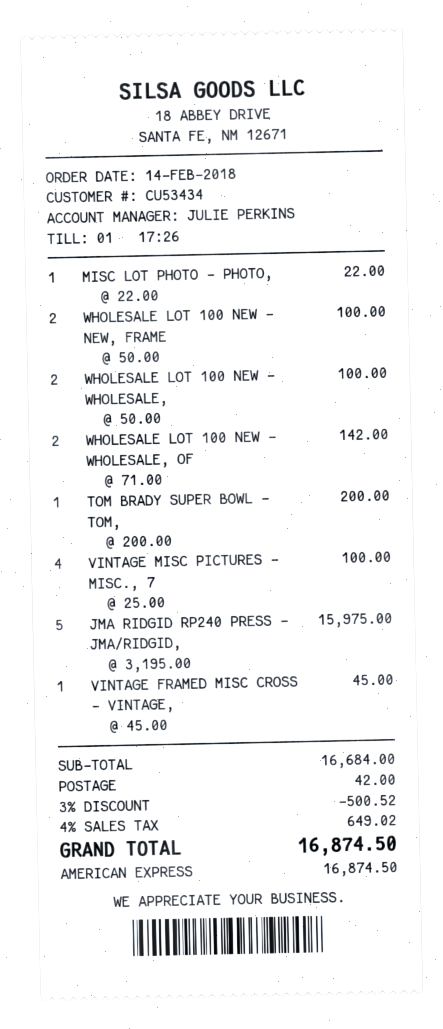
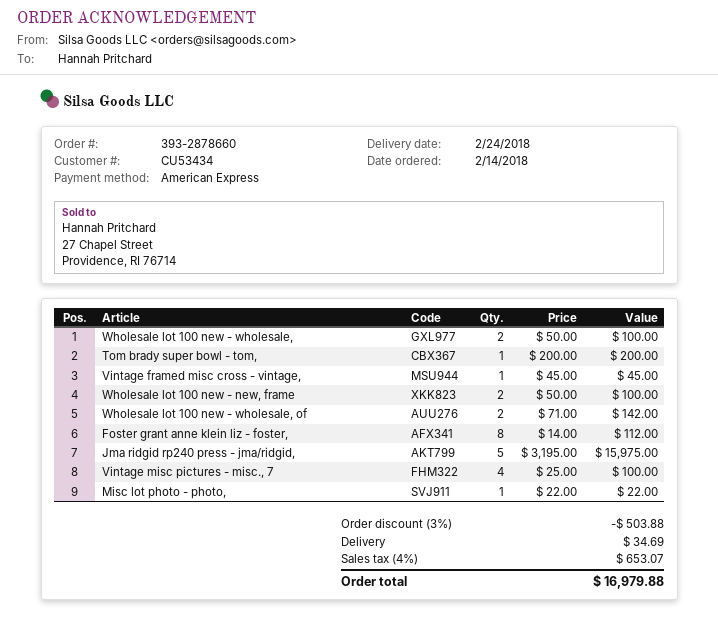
Foster grant anne klein liz - foster,: none -> 8 x 14.00 = 112.00
discount: 3% = 500.52 -> 3% = 503.88
shipping: 42.00 -> 34.69
tax: 4% = 649.02 -> 4% = 653.07
total: 16874.50 -> 16979.88

